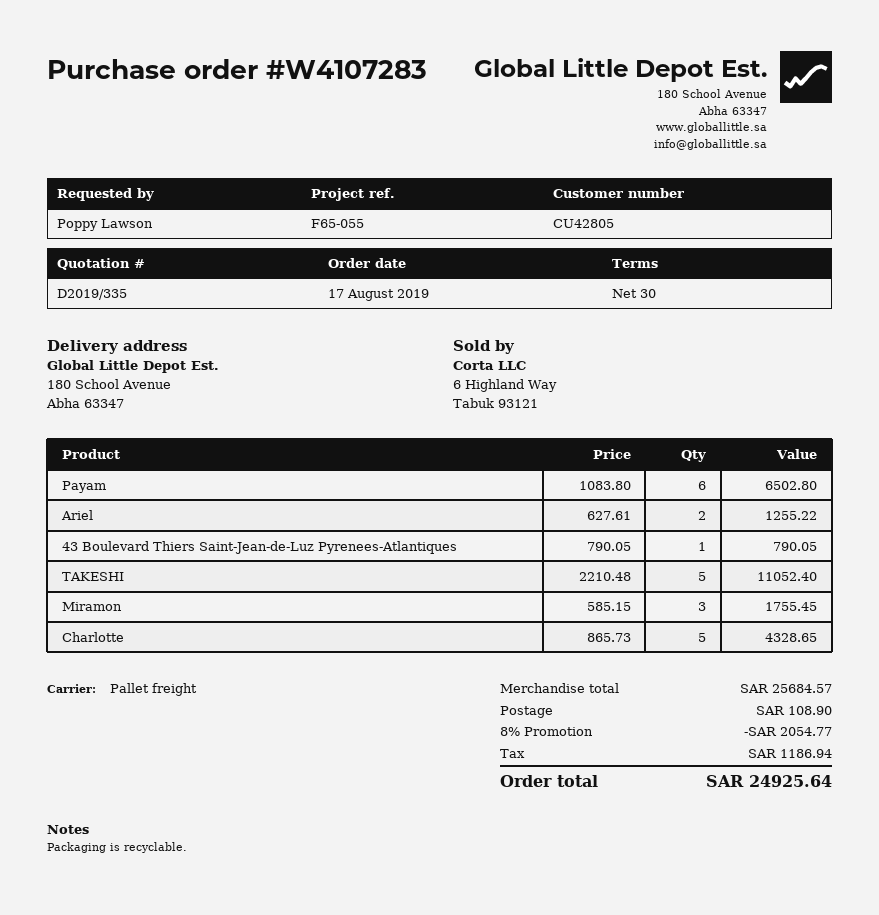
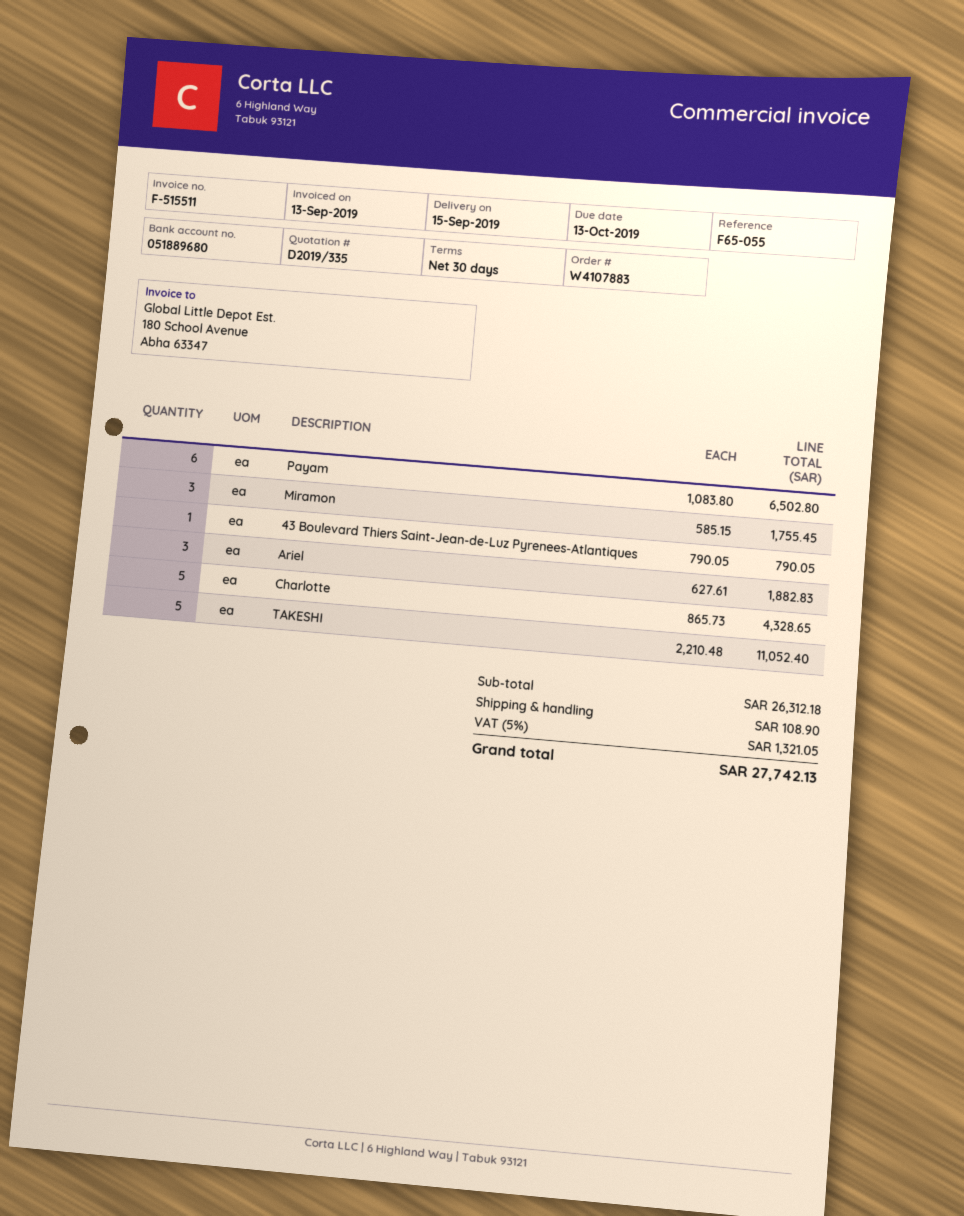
order number: W4107283 -> W4107883
Ariel: 2 x 627.61 = 1255.22 -> 3 x 627.61 = 1882.83
subtotal: 25684.57 -> 26312.18
discount: 8% = 2054.77 -> none
tax: 1186.94 -> 1321.05
total: 24925.64 -> 27742.13

